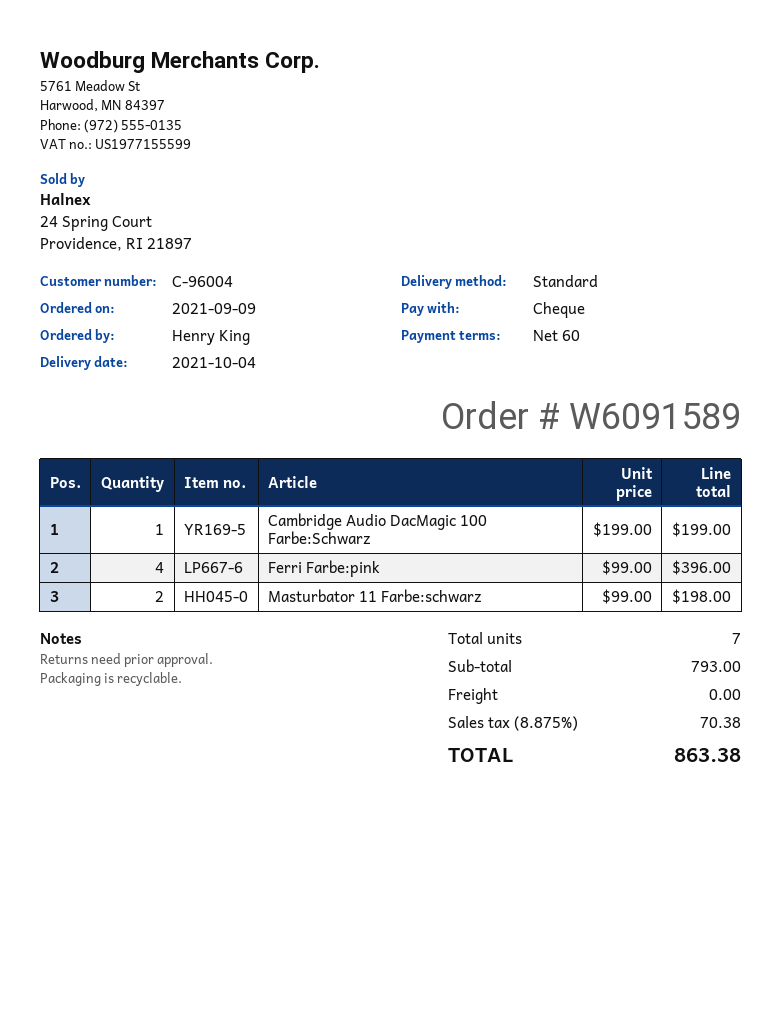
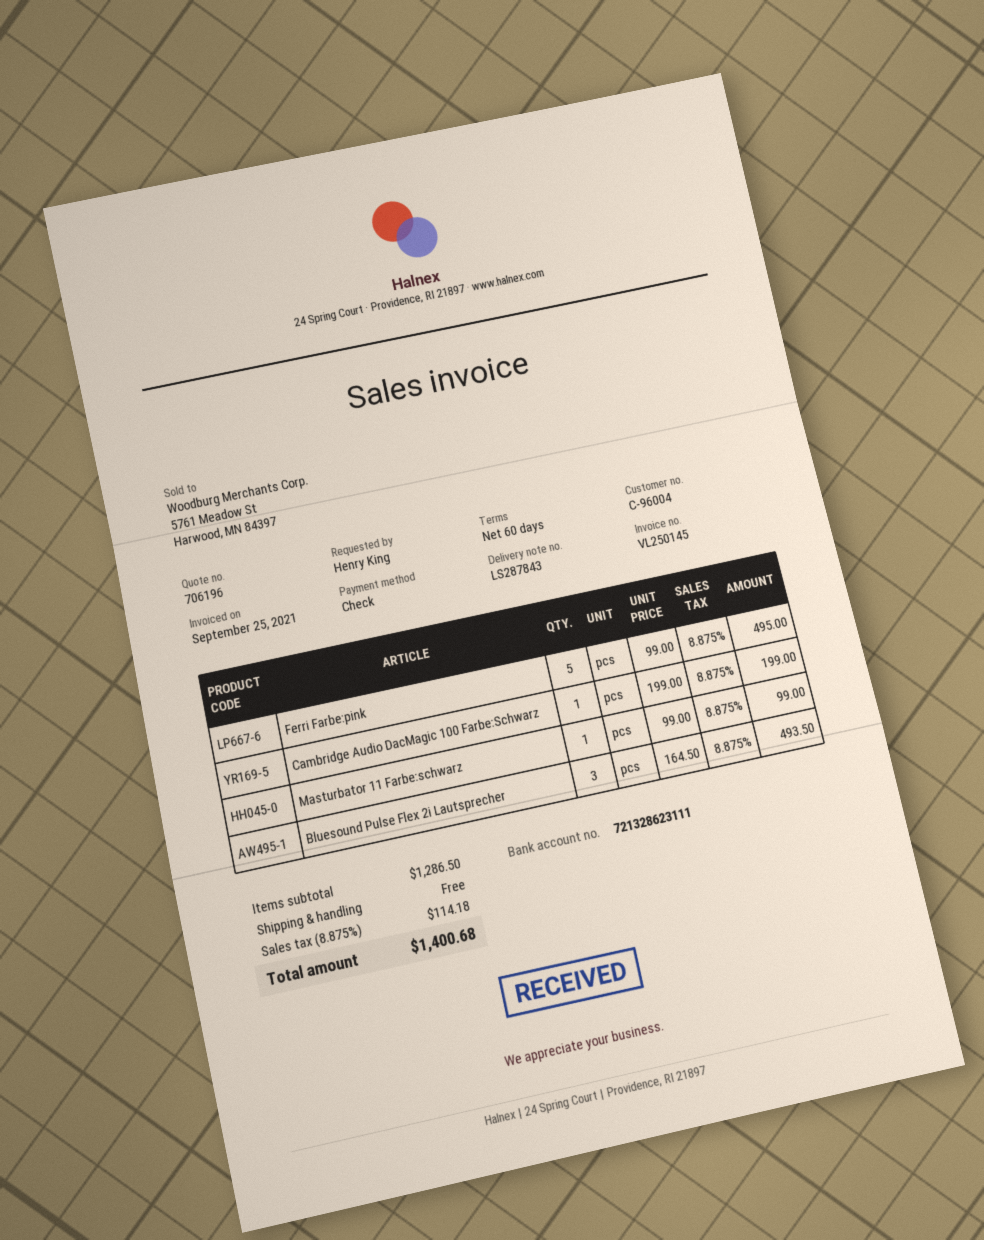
Ferri Farbe:pink: 4 x 99.00 = 396.00 -> 5 x 99.00 = 495.00
Masturbator 11 Farbe:schwarz: 2 x 99.00 = 198.00 -> 1 x 99.00 = 99.00
Bluesound Pulse Flex 2i Lautsprecher: none -> 3 x 164.50 = 493.50
subtotal: 793.00 -> 1286.50
tax: 8.875% = 70.38 -> 8.875% = 114.18
total: 863.38 -> 1400.68

